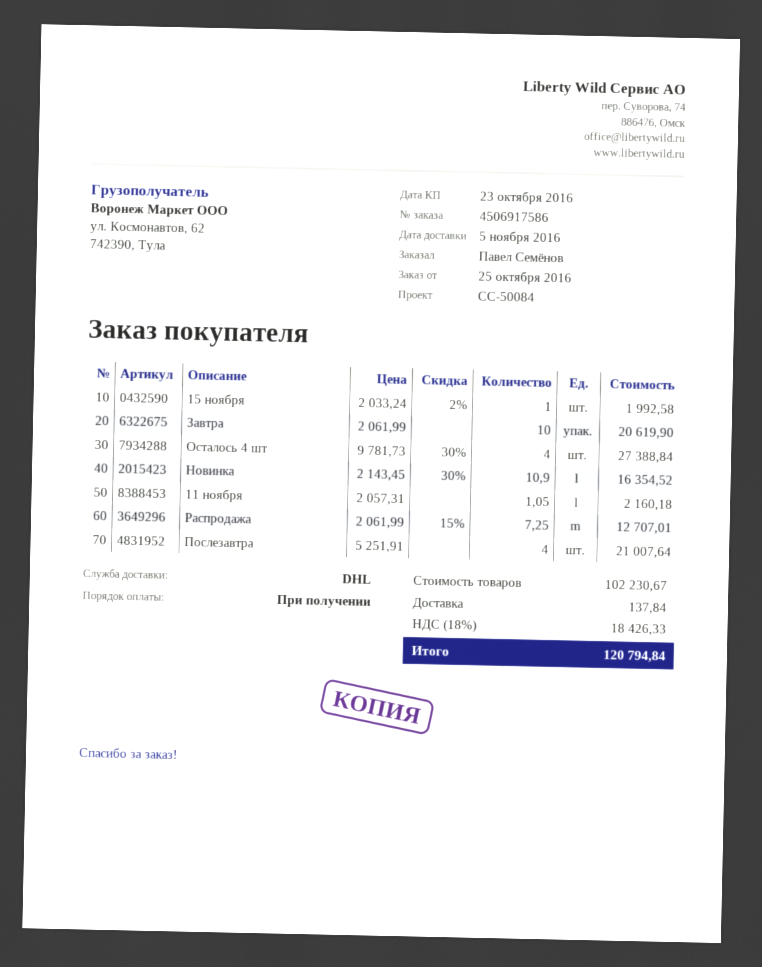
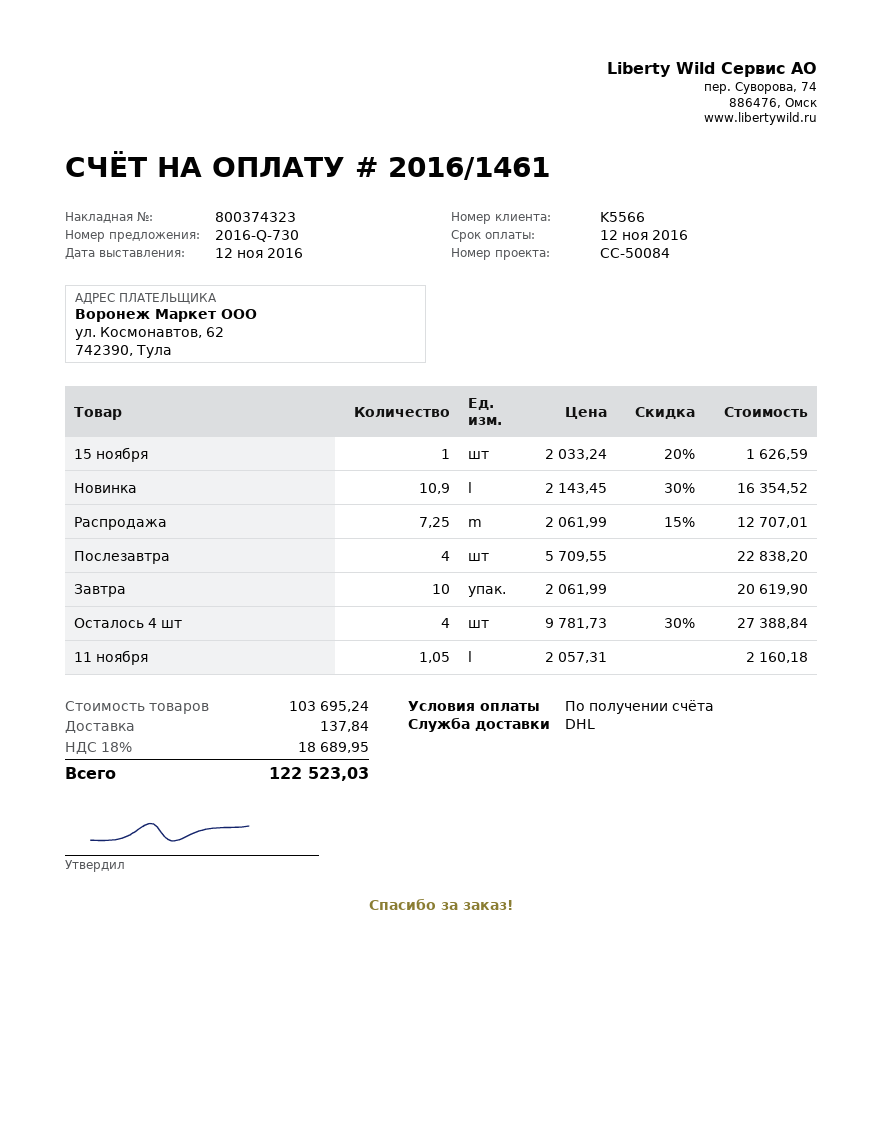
15 ноября: 1 x 2033.24 - 2% = 1992.58 -> 1 x 2033.24 - 20% = 1626.59
Послезавтра: 4 x 5251.91 = 21007.64 -> 4 x 5709.55 = 22838.20
subtotal: 102230.67 -> 103695.24
tax: 18% = 18426.33 -> 18% = 18689.95
total: 120794.84 -> 122523.03

